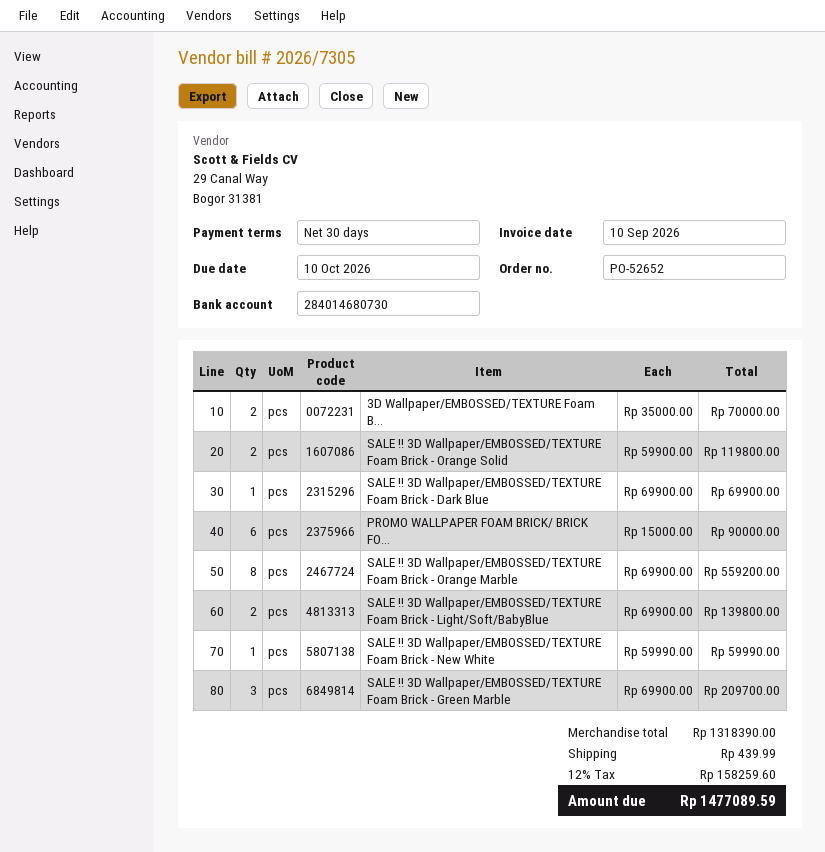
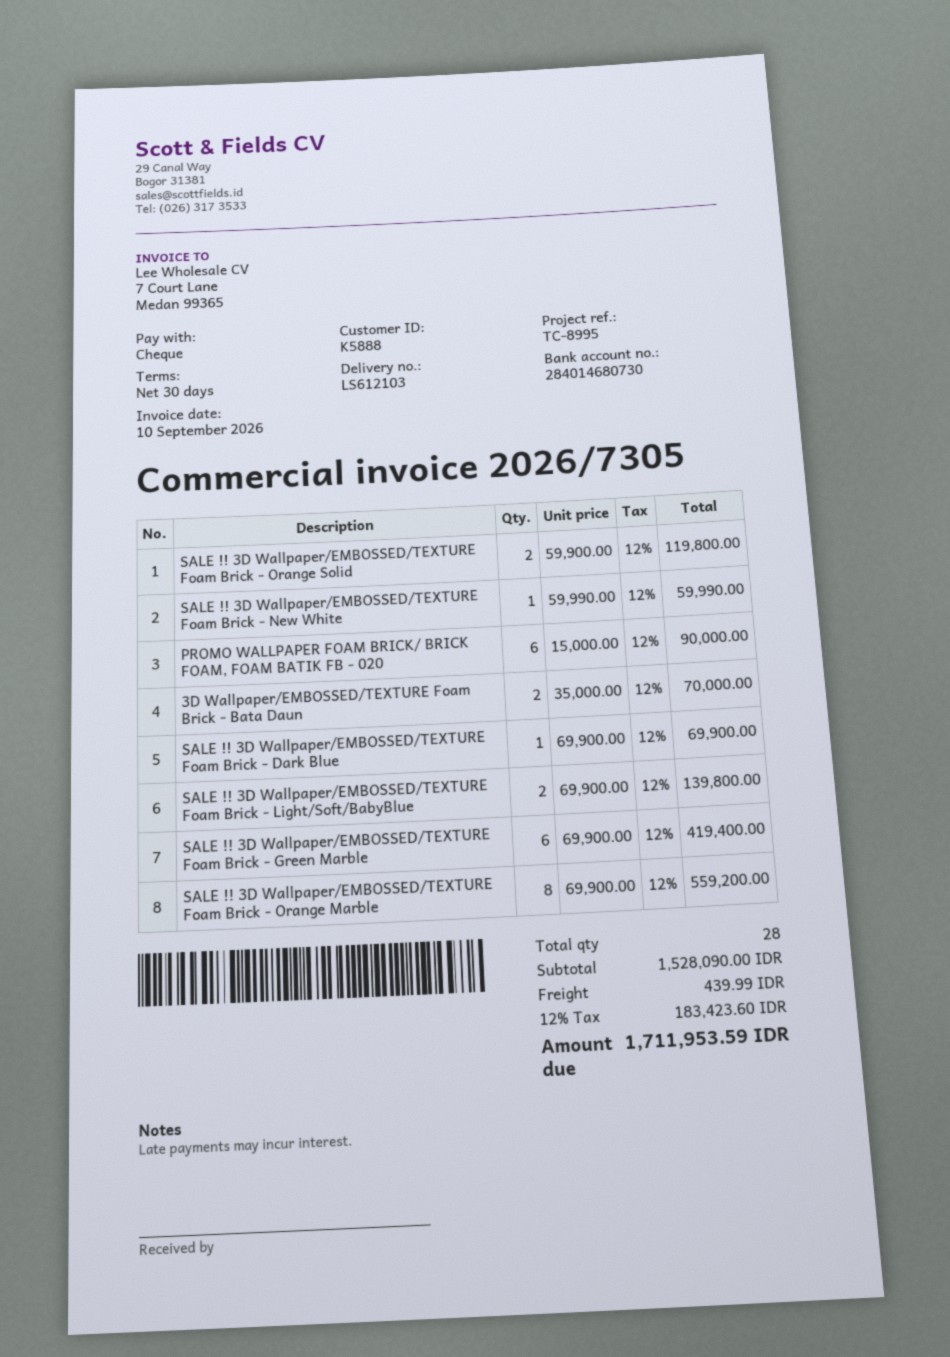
SALE !! 3D Wallpaper/EMBOSSED/TEXTURE Foam Brick - Green Marble: 3 x 69900.00 = 209700.00 -> 6 x 69900.00 = 419400.00
subtotal: 1318390.00 -> 1528090.00
tax: 12% = 158259.60 -> 12% = 183423.60
total: 1477089.59 -> 1711953.59

